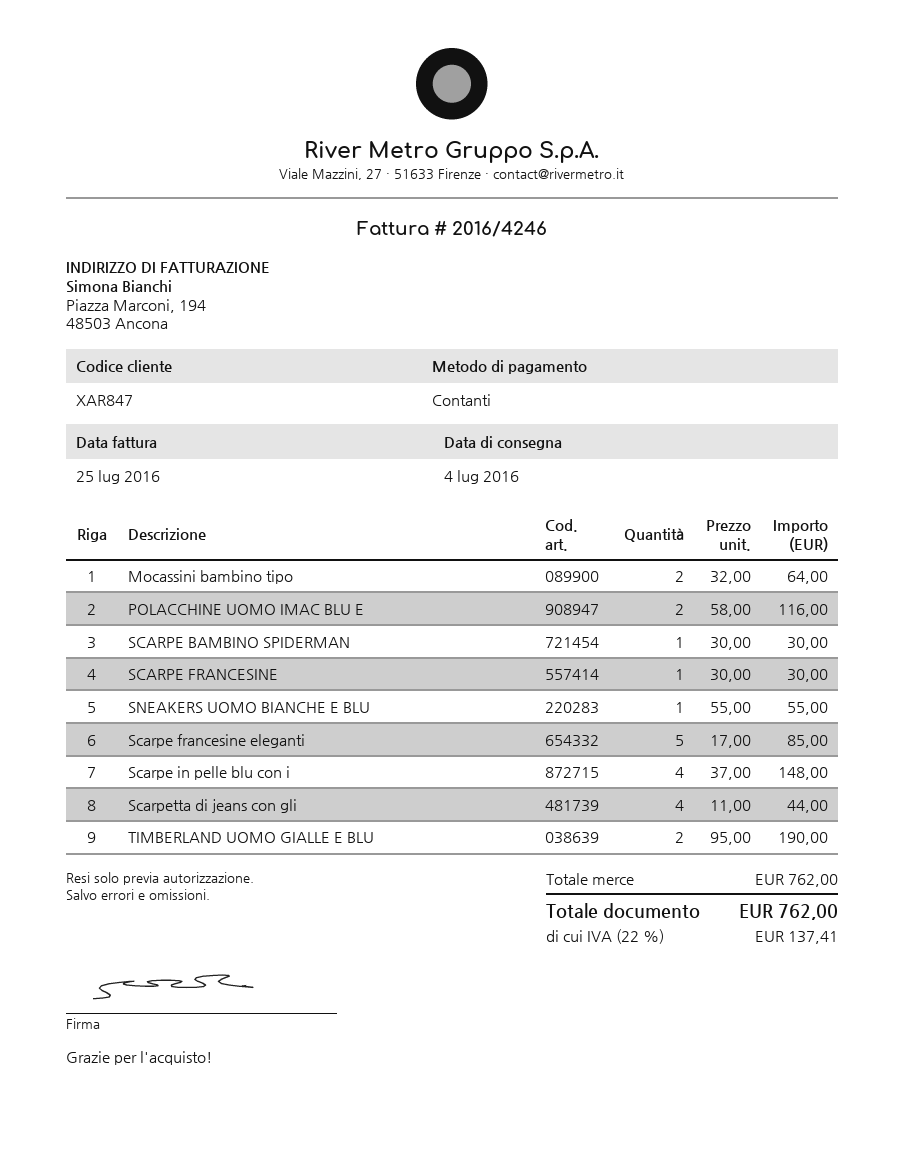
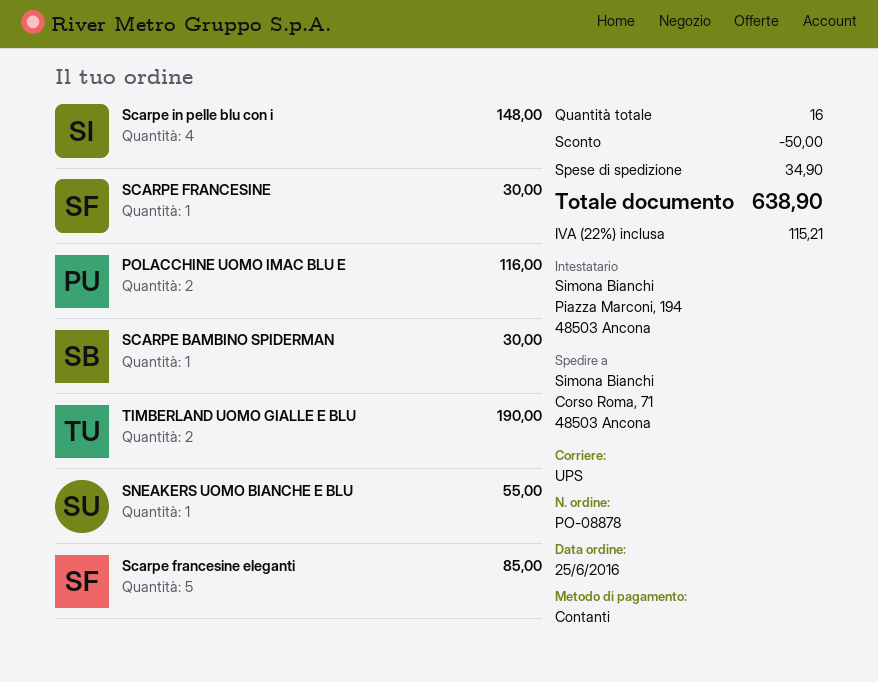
Mocassini bambino tipo: 2 for 64.00 -> none
Scarpetta di jeans con gli: 4 for 44.00 -> none
discount: none -> 50.00
shipping: none -> 34.90
tax: 22% = 137.41 -> 22% = 115.21
total: 762.00 -> 638.90

